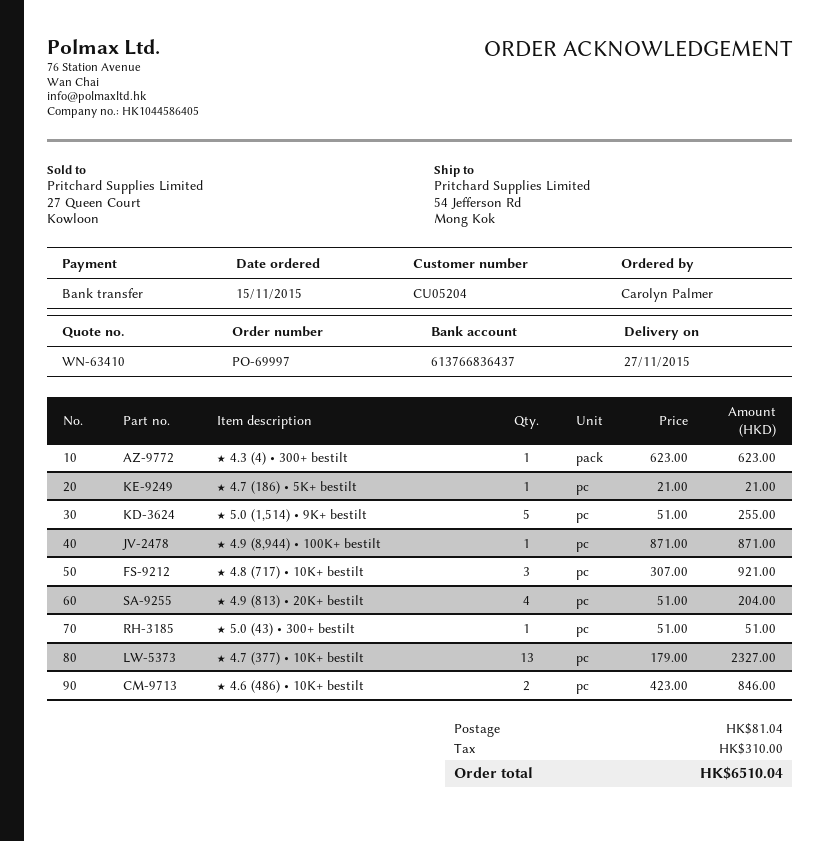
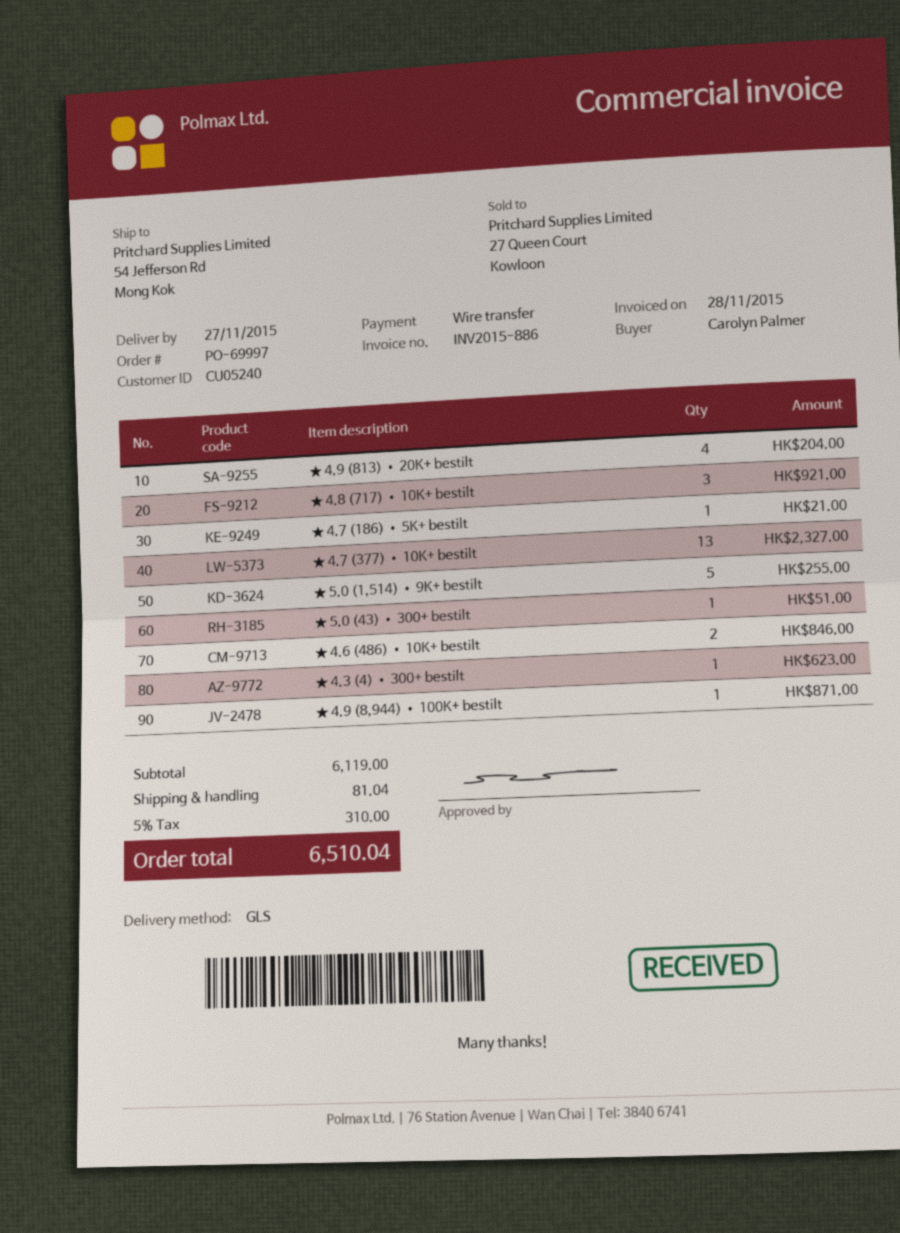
customer number: CU05204 -> CU05240

